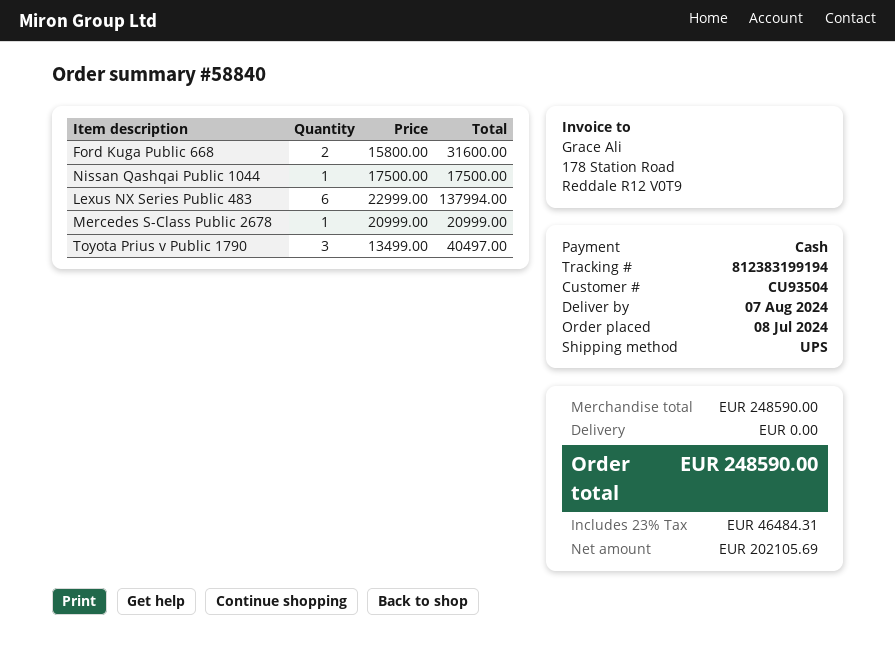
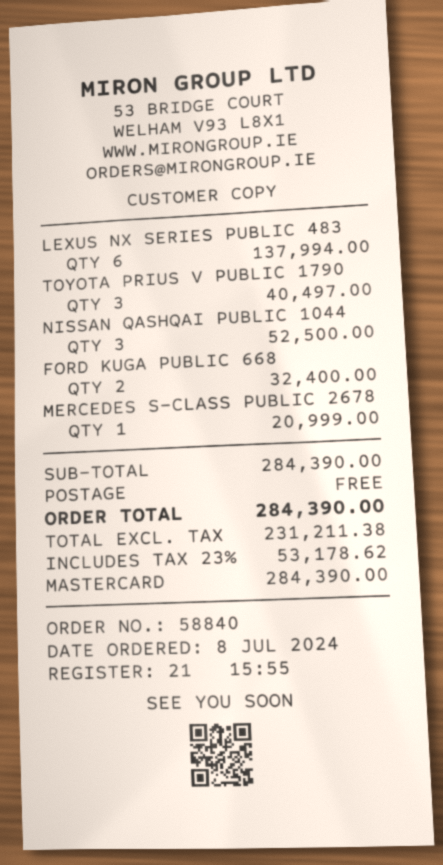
payment method: cash -> Mastercard
Ford Kuga Public 668: 2 for 31600.00 -> 2 for 32400.00
Nissan Qashqai Public 1044: 1 for 17500.00 -> 3 for 52500.00
subtotal: 248590.00 -> 284390.00
net: 202105.69 -> 231211.38
tax: 23% = 46484.31 -> 23% = 53178.62
total: 248590.00 -> 284390.00

